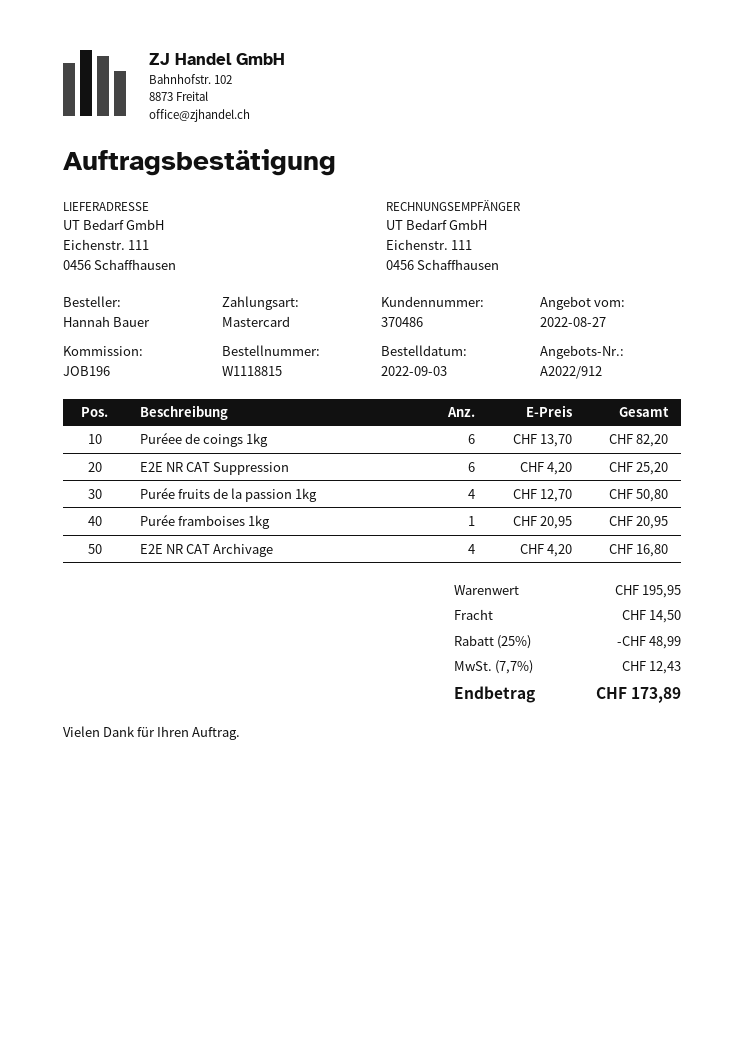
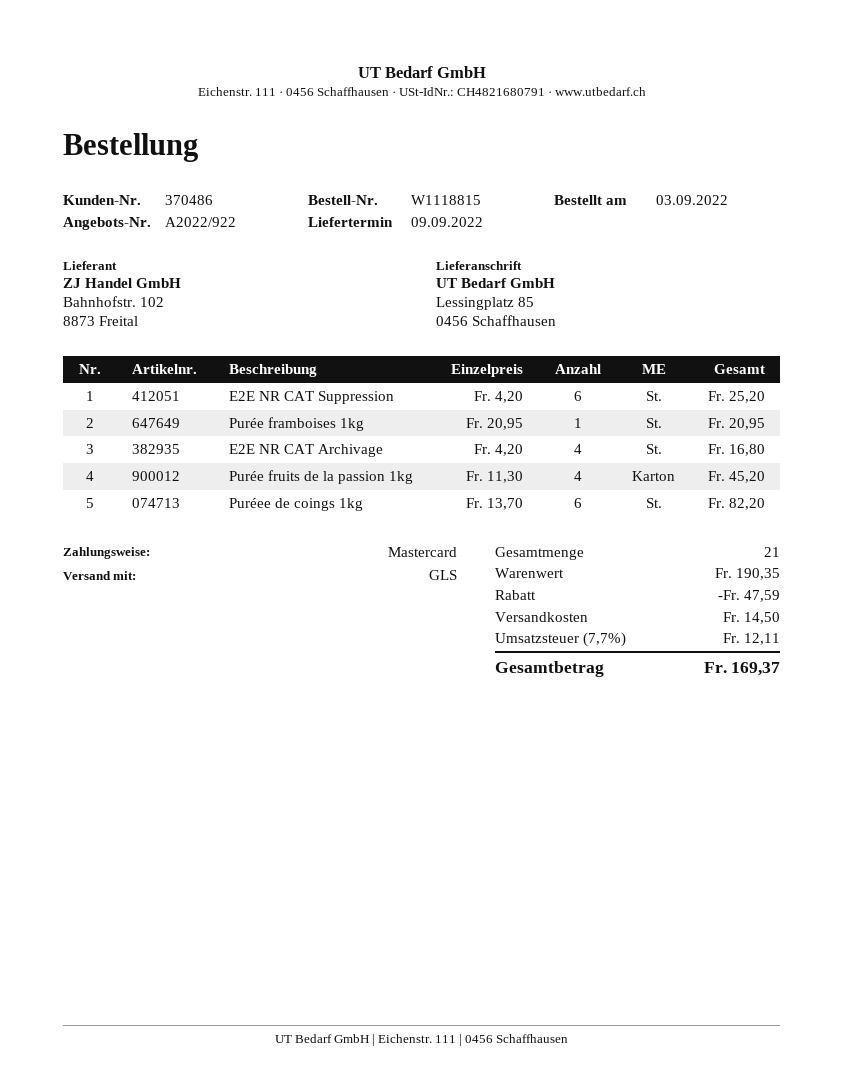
quote number: A2022/912 -> A2022/922
ship to: Eichenstr. 111, 0456 Schaffhausen -> Lessingplatz 85, 0456 Schaffhausen
Purée fruits de la passion 1kg: 4 x 12.70 = 50.80 -> 4 x 11.30 = 45.20
subtotal: 195.95 -> 190.35
discount: 48.99 -> 47.59
tax: 7.7% = 12.43 -> 7.7% = 12.11
total: 173.89 -> 169.37

